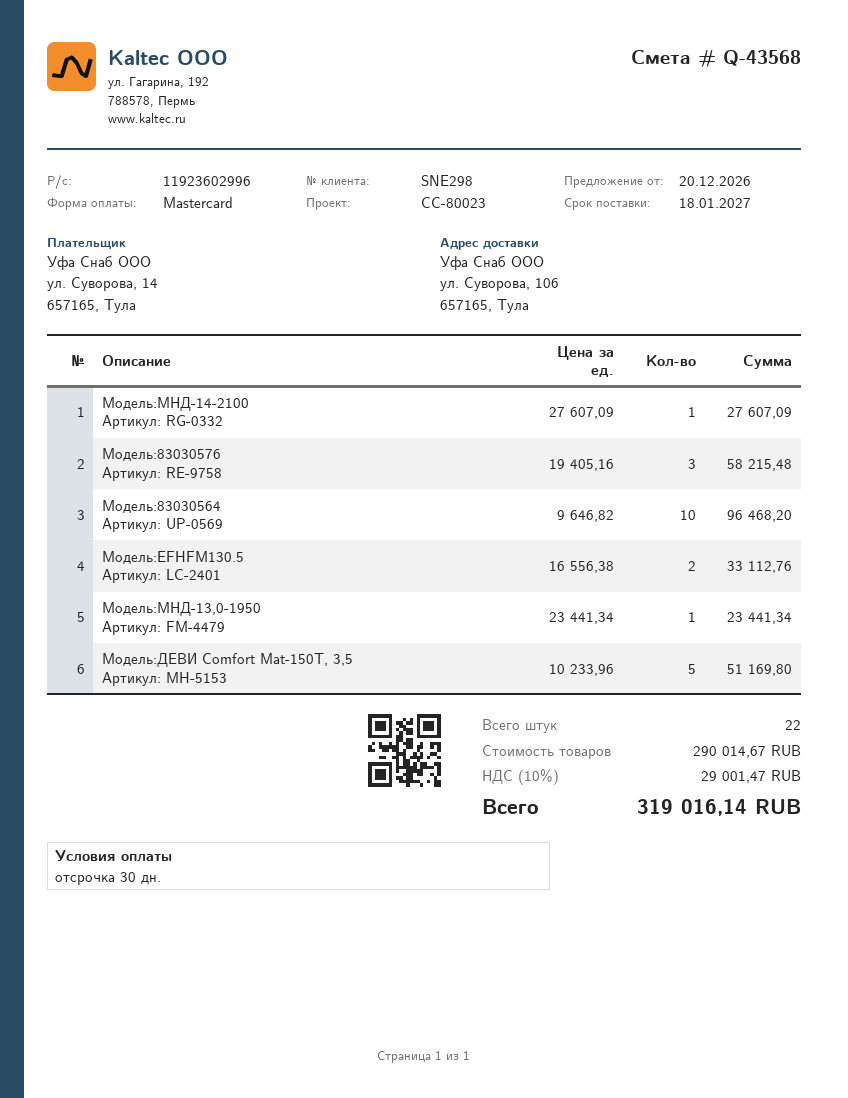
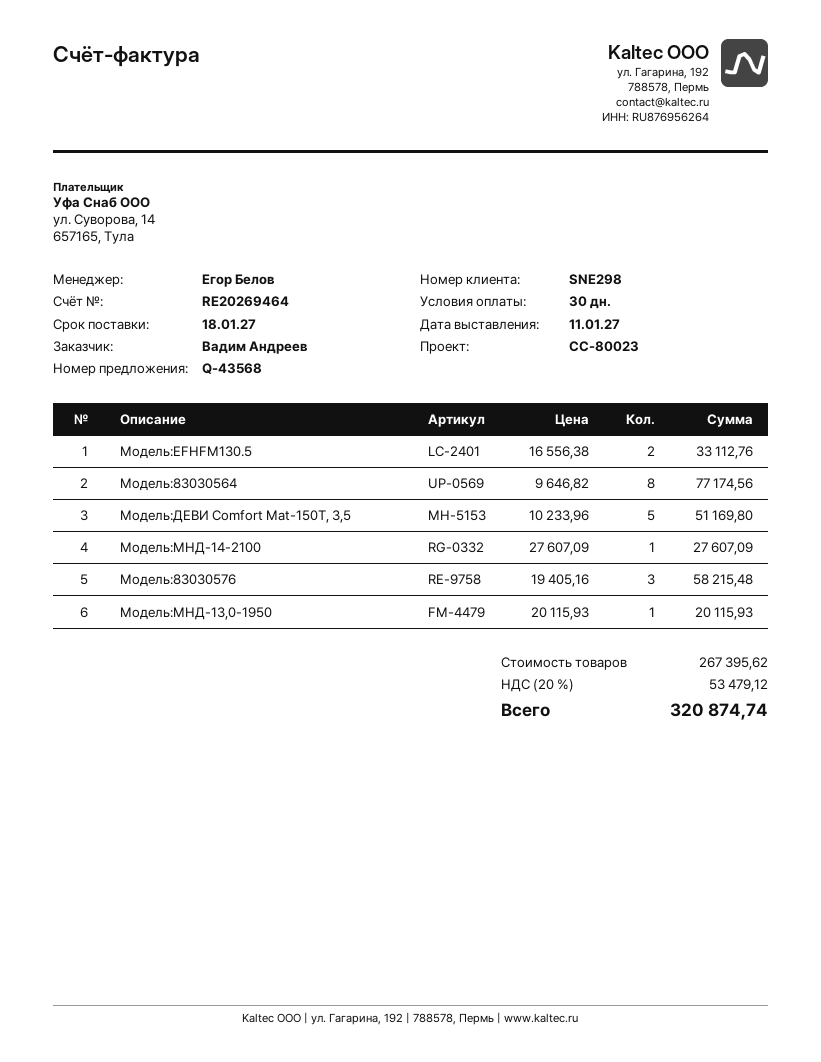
Модель:83030564: 10 x 9646.82 = 96468.20 -> 8 x 9646.82 = 77174.56
Модель:МНД-13,0-1950: 1 x 23441.34 = 23441.34 -> 1 x 20115.93 = 20115.93
subtotal: 290014.67 -> 267395.62
tax: 10% = 29001.47 -> 20% = 53479.12
total: 319016.14 -> 320874.74

